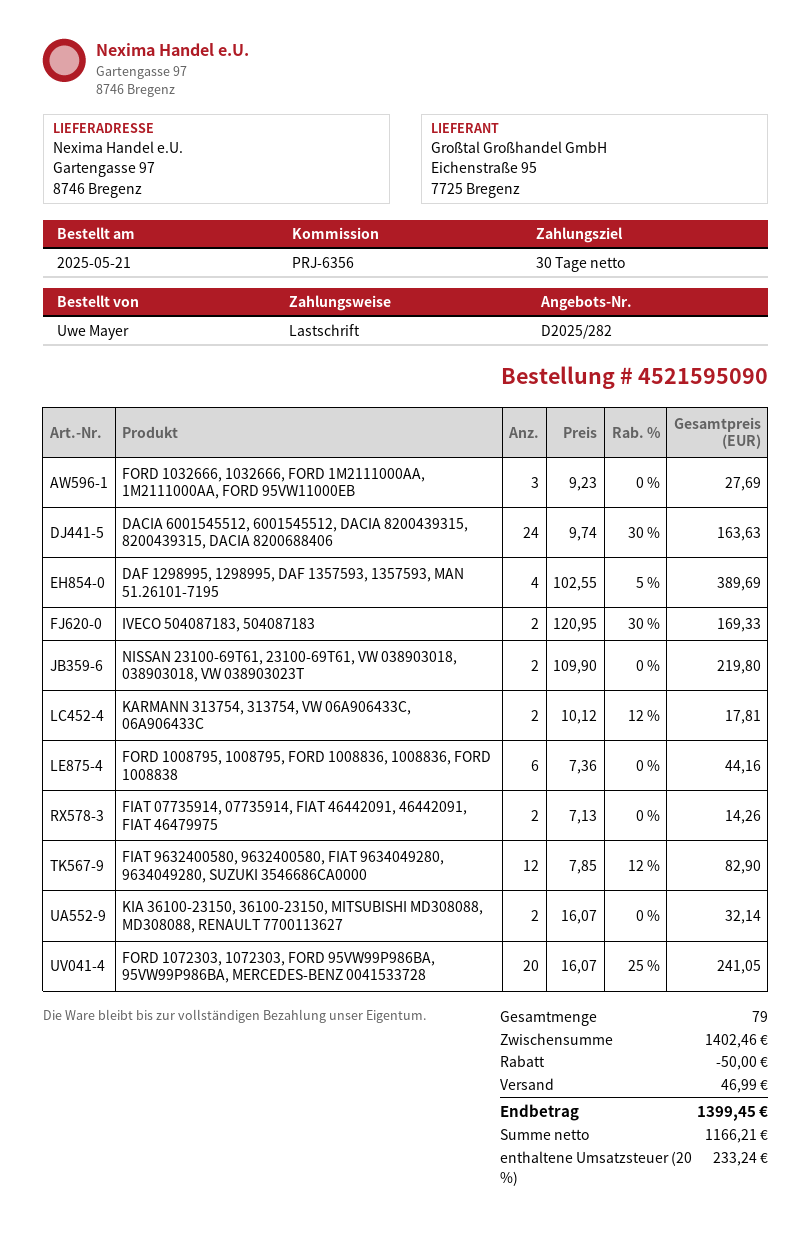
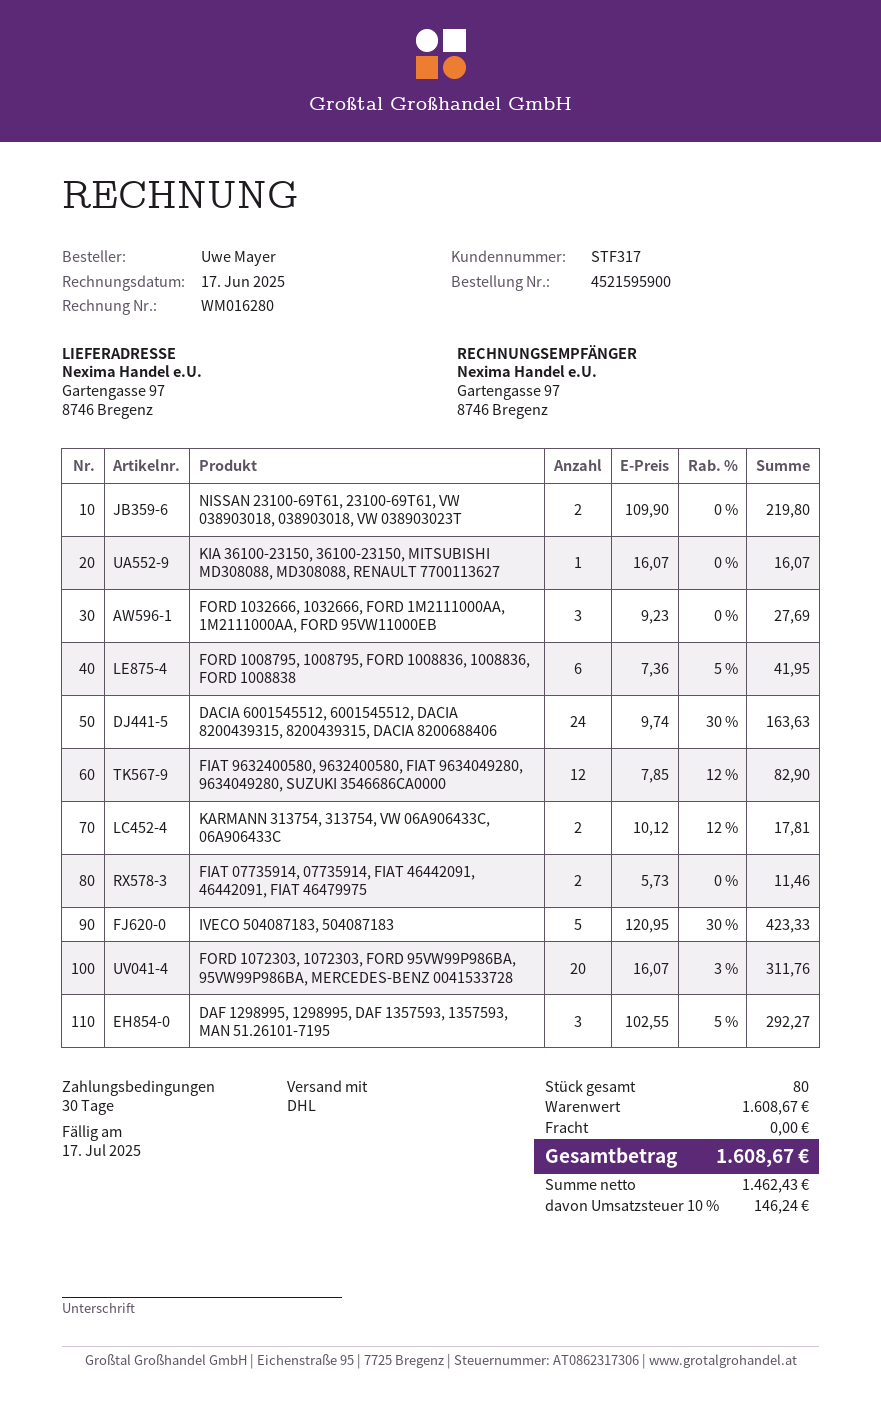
order number: 4521595090 -> 4521595900
DAF 1298995, 1298995, DAF 1357593, 1357593, MAN 51.26101-7195: 4 x 102.55 - 5% = 389.69 -> 3 x 102.55 - 5% = 292.27
IVECO 504087183, 504087183: 2 x 120.95 - 30% = 169.33 -> 5 x 120.95 - 30% = 423.33
FORD 1008795, 1008795, FORD 1008836, 1008836, FORD 1008838: 6 x 7.36 = 44.16 -> 6 x 7.36 - 5% = 41.95
FIAT 07735914, 07735914, FIAT 46442091, 46442091, FIAT 46479975: 2 x 7.13 = 14.26 -> 2 x 5.73 = 11.46
KIA 36100-23150, 36100-23150, MITSUBISHI MD308088, MD308088, RENAULT 7700113627: 2 x 16.07 = 32.14 -> 1 x 16.07 = 16.07
FORD 1072303, 1072303, FORD 95VW99P986BA, 95VW99P986BA, MERCEDES-BENZ 0041533728: 20 x 16.07 - 25% = 241.05 -> 20 x 16.07 - 3% = 311.76
total quantity: 79 -> 80
subtotal: 1402.46 -> 1608.67
discount: 50.00 -> none
shipping: 46.99 -> 0.00
net: 1166.21 -> 1462.43
tax: 20% = 233.24 -> 10% = 146.24
total: 1399.45 -> 1608.67

